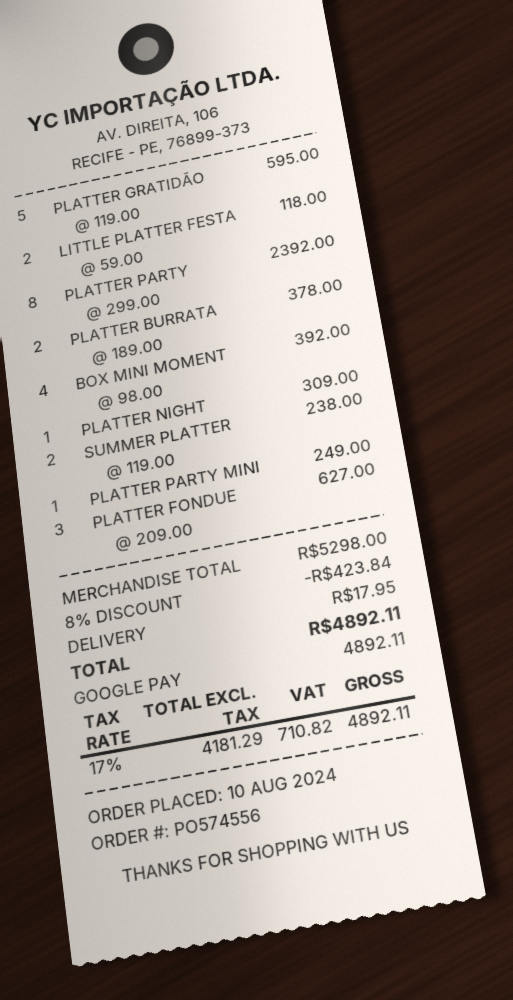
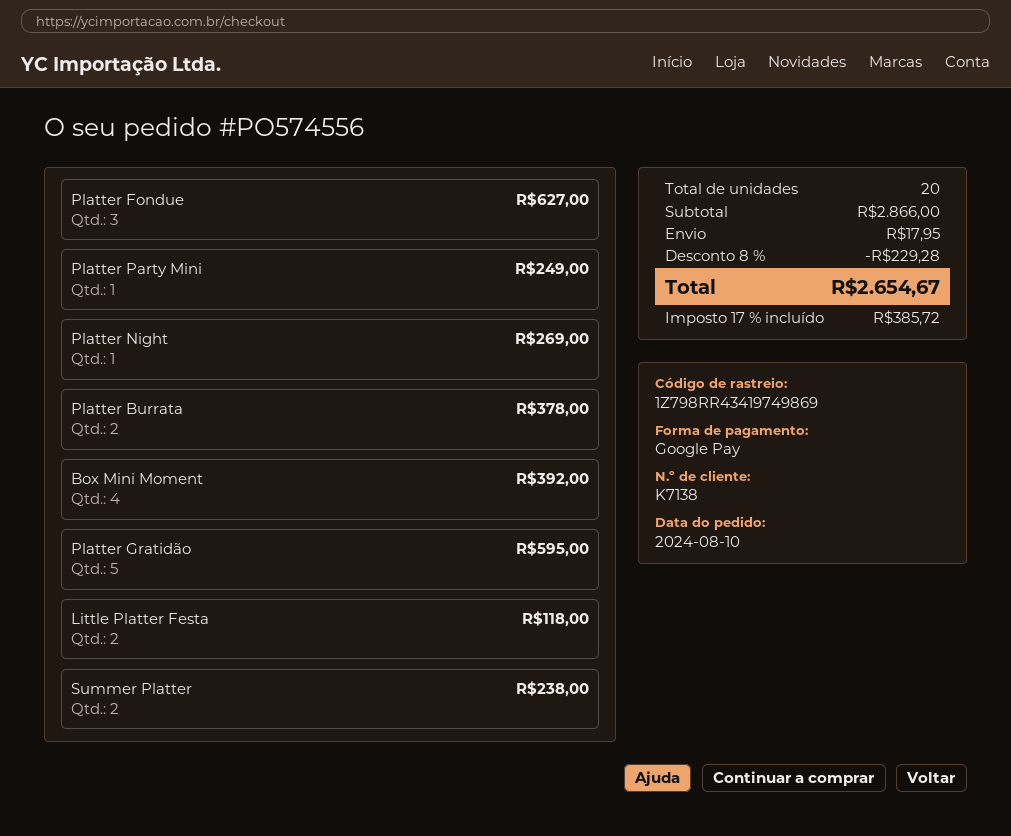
PLATTER PARTY: 8 for 2392.00 -> none
PLATTER NIGHT: 1 for 309.00 -> 1 for 269.00
subtotal: 5298.00 -> 2866.00
discount: 8% = 423.84 -> 8% = 229.28
tax: 17% = 710.82 -> 17% = 385.72
total: 4892.11 -> 2654.67

